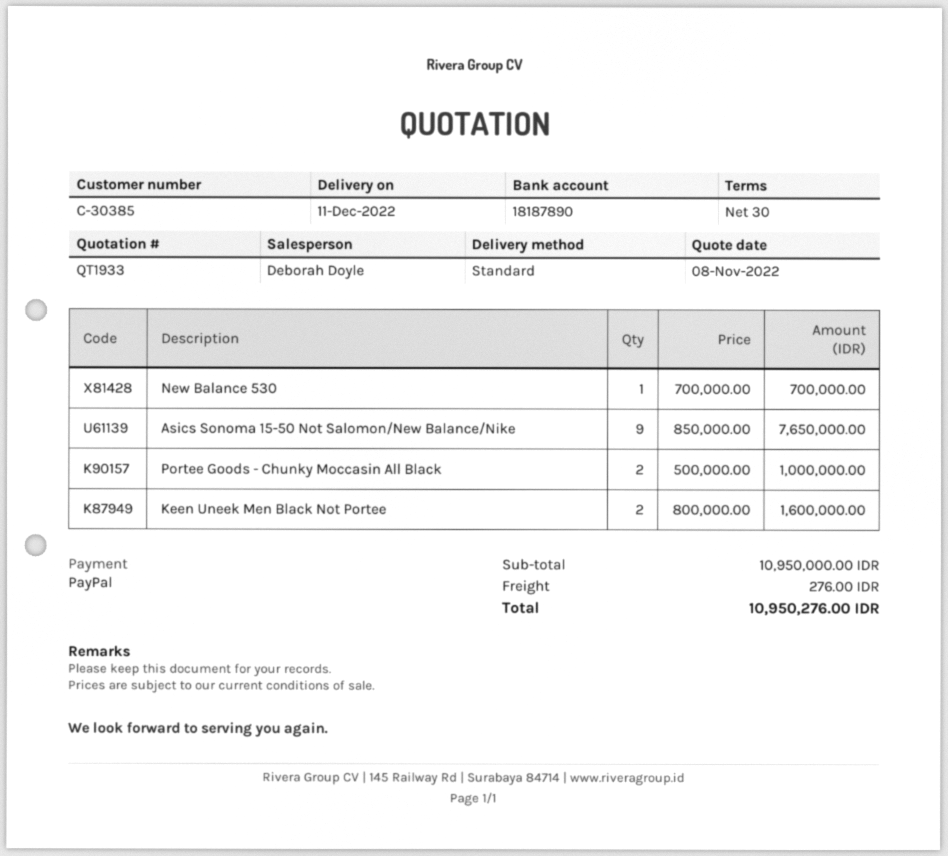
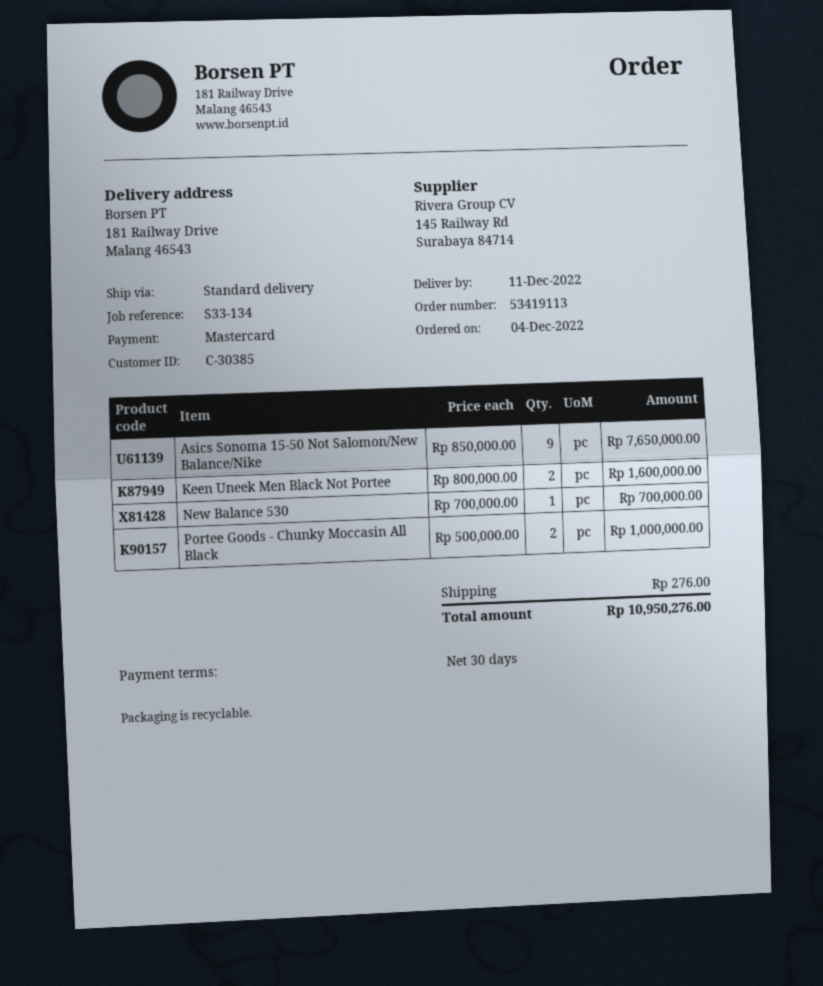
payment method: PayPal -> Mastercard

